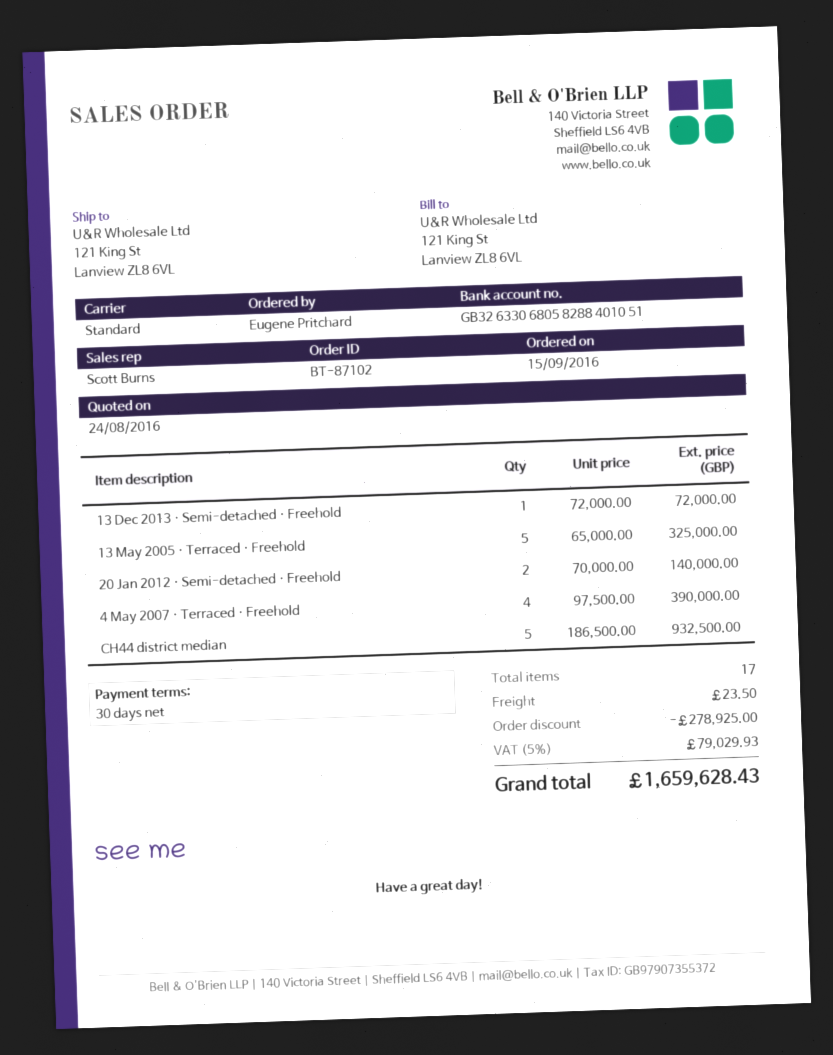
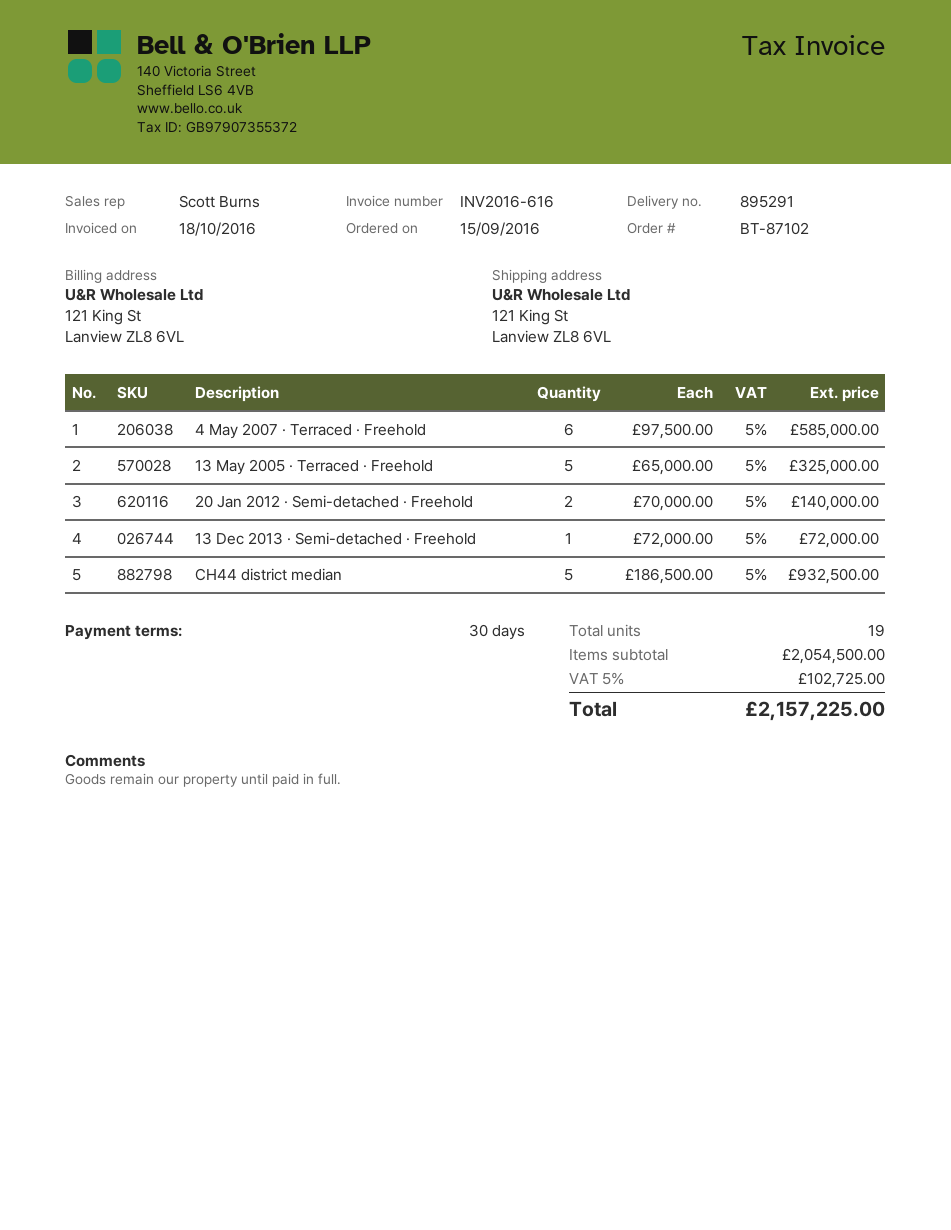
4 May 2007 · Terraced · Freehold: 4 x 97500.00 = 390000.00 -> 6 x 97500.00 = 585000.00
total quantity: 17 -> 19
discount: 278925.00 -> none
shipping: 23.50 -> none
tax: 5% = 79029.93 -> 5% = 102725.00
total: 1659628.43 -> 2157225.00

